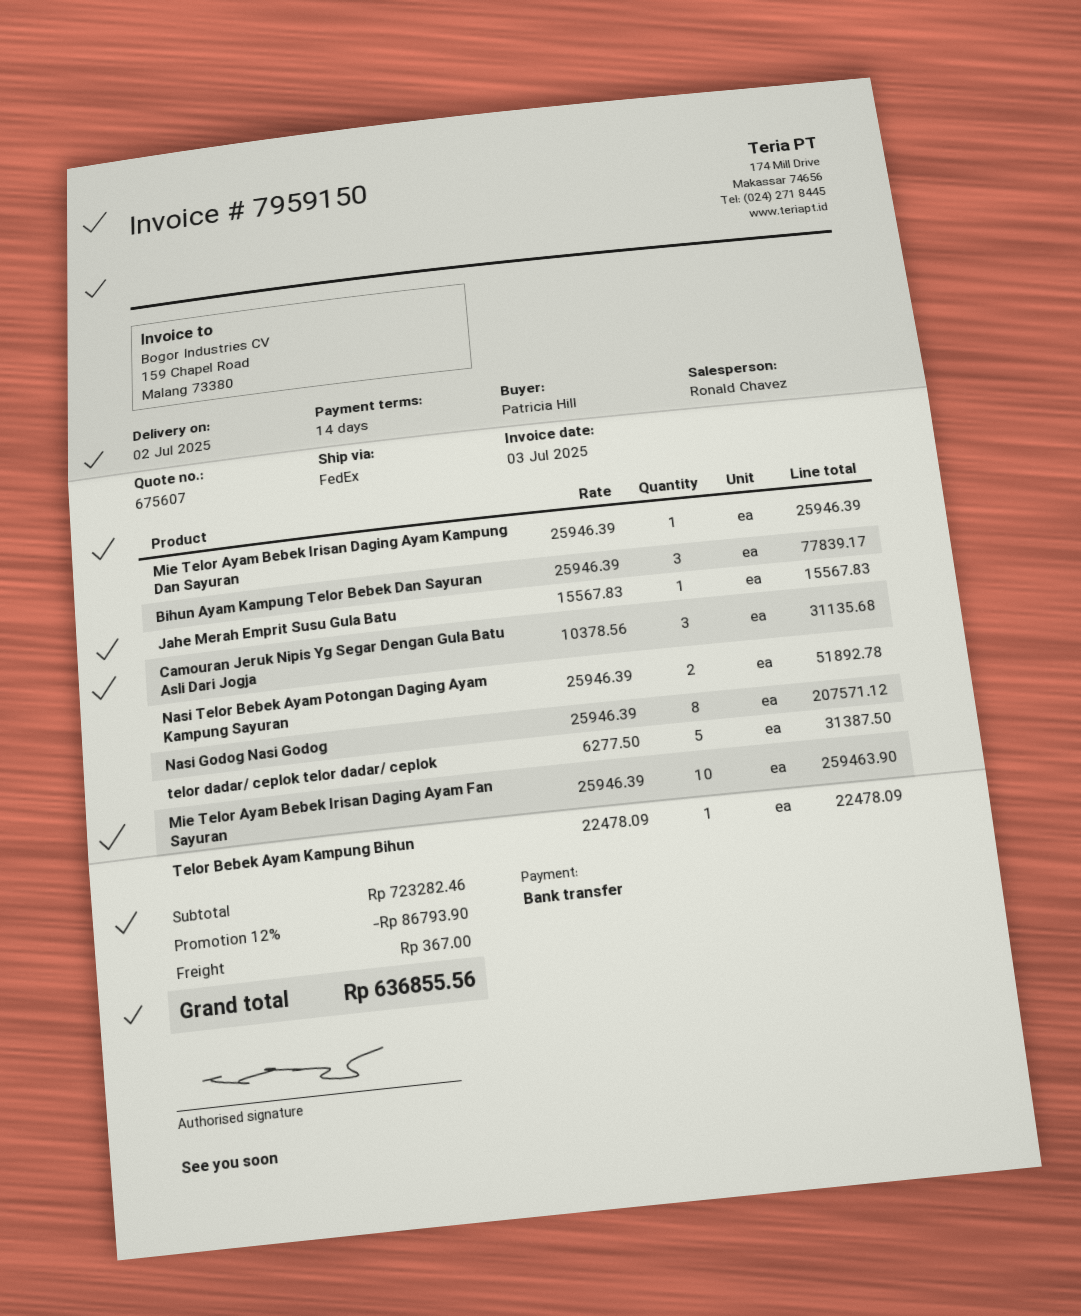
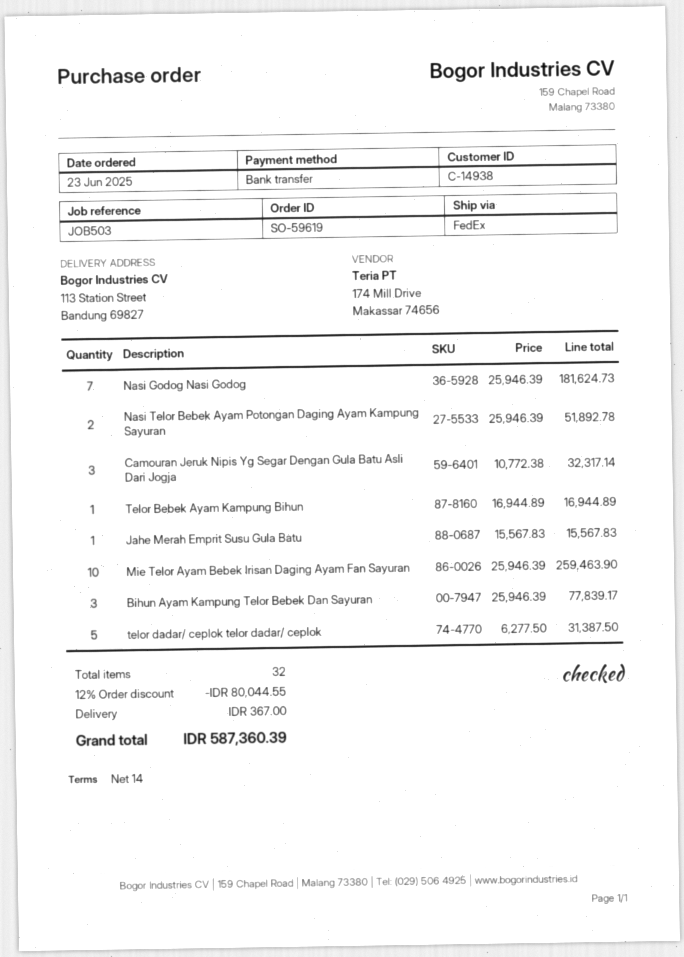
Mie Telor Ayam Bebek Irisan Daging Ayam Kampung Dan Sayuran: 1 x 25946.39 = 25946.39 -> none
Camouran Jeruk Nipis Yg Segar Dengan Gula Batu Asli Dari Jogja: 3 x 10378.56 = 31135.68 -> 3 x 10772.38 = 32317.14
Nasi Godog Nasi Godog: 8 x 25946.39 = 207571.12 -> 7 x 25946.39 = 181624.73
Telor Bebek Ayam Kampung Bihun: 1 x 22478.09 = 22478.09 -> 1 x 16944.89 = 16944.89
discount: 12% = 86793.90 -> 12% = 80044.55
total: 636855.56 -> 587360.39

